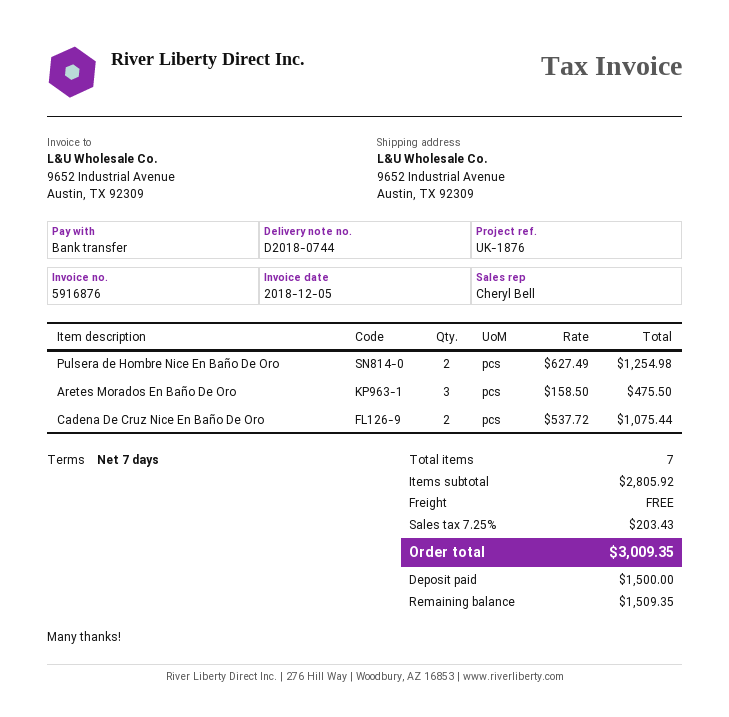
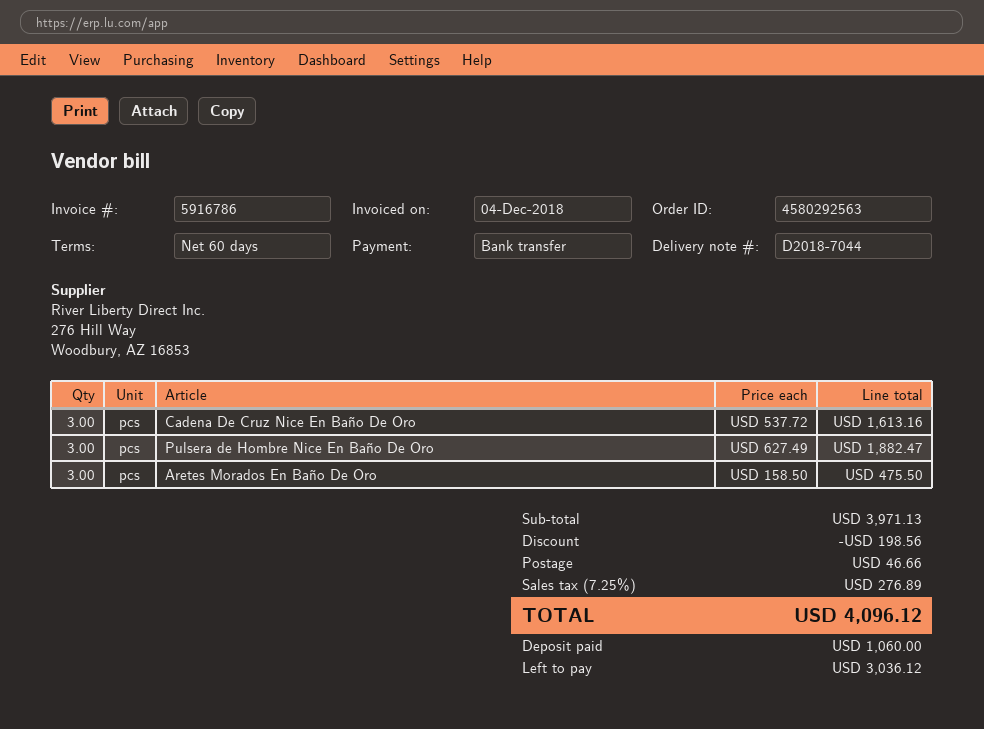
delivery note number: D2018-0744 -> D2018-7044
invoice number: 5916876 -> 5916786
invoice date: 2018-12-05 -> 2018-12-04
payment terms: 7 days -> 60 days
Pulsera de Hombre Nice En Baño De Oro: 2 x 627.49 = 1254.98 -> 3 x 627.49 = 1882.47
Cadena De Cruz Nice En Baño De Oro: 2 x 537.72 = 1075.44 -> 3 x 537.72 = 1613.16
subtotal: 2805.92 -> 3971.13
discount: none -> 198.56
shipping: 0.00 -> 46.66
tax: 7.25% = 203.43 -> 7.25% = 276.89
total: 3009.35 -> 4096.12
deposit: 1500.00 -> 1060.00
balance: 1509.35 -> 3036.12

